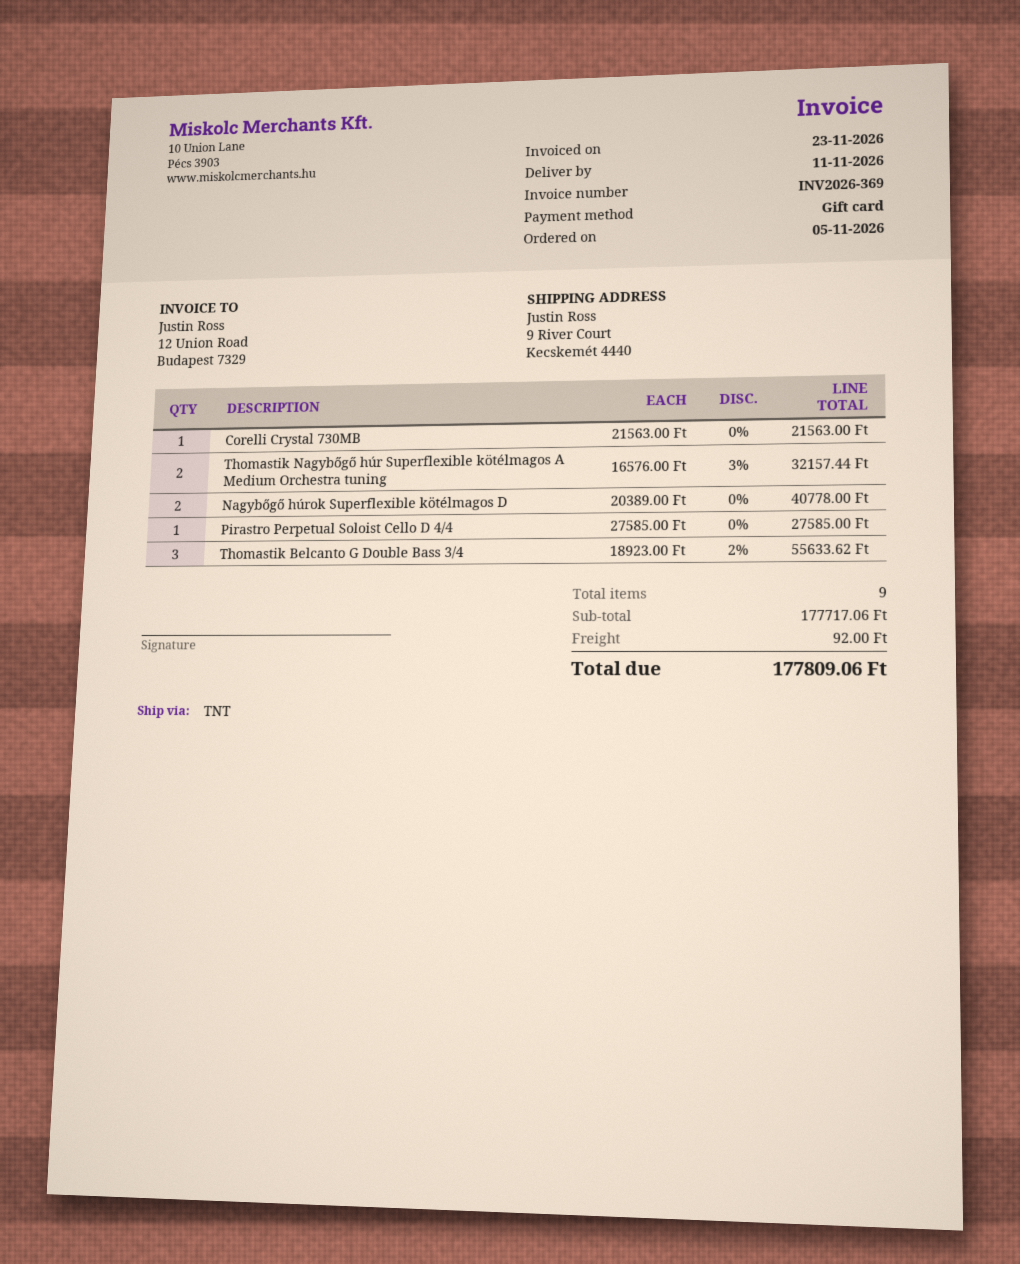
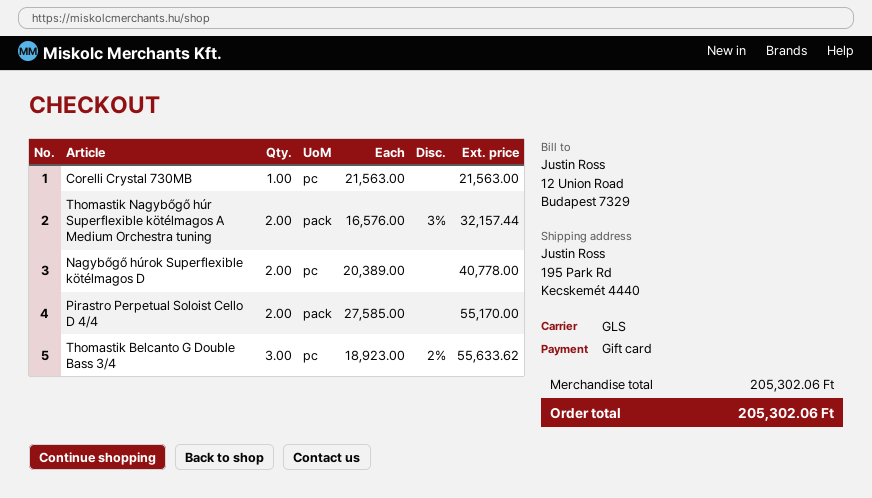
shipping method: TNT -> GLS
ship to: 9 River Court, Kecskemét 4440 -> 195 Park Rd, Kecskemét 4440
Pirastro Perpetual Soloist Cello D 4/4: 1 x 27585.00 = 27585.00 -> 2 x 27585.00 = 55170.00
subtotal: 177717.06 -> 205302.06
shipping: 92.00 -> none
total: 177809.06 -> 205302.06

